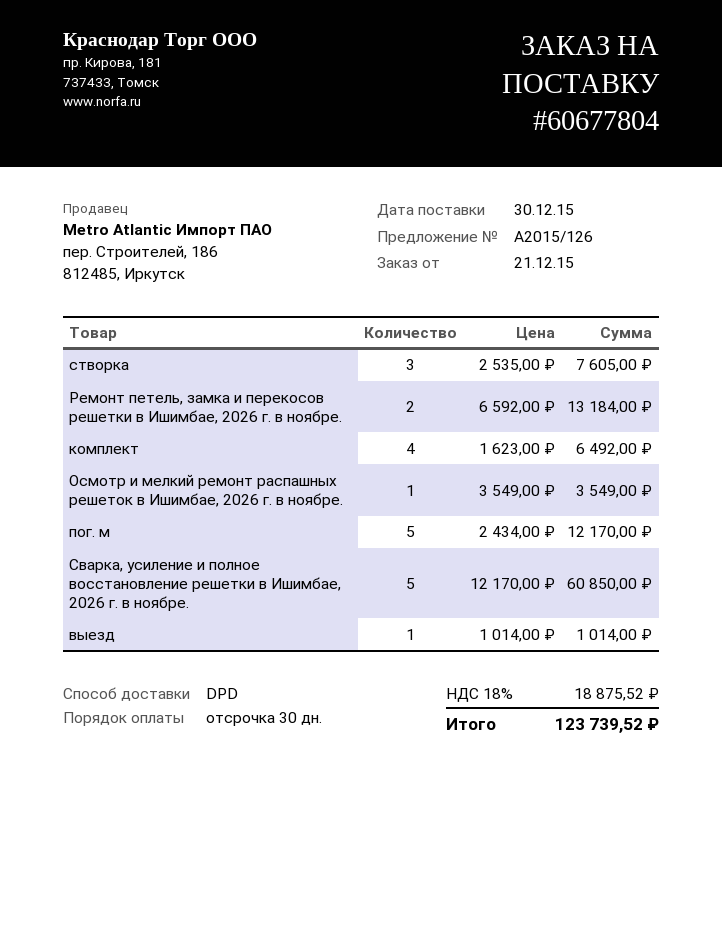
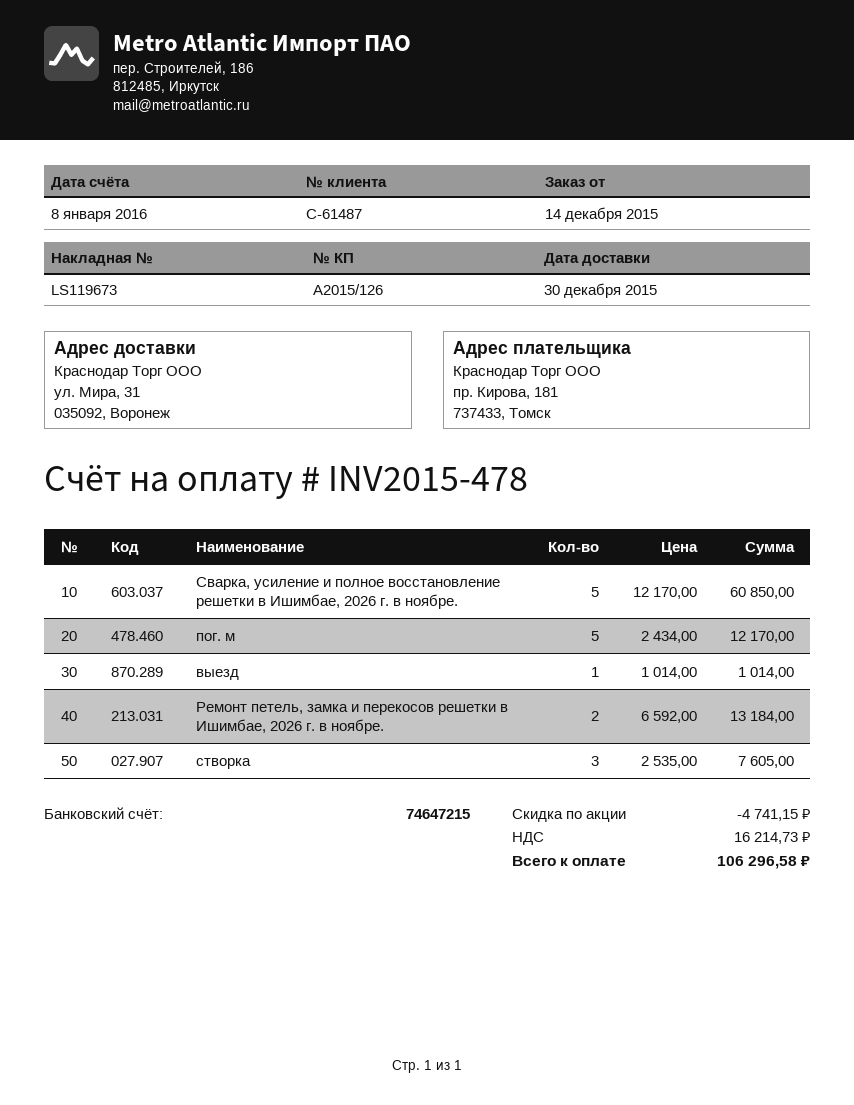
order date: 2015-12-21 -> 2015-12-14
комплект: 4 x 1623.00 = 6492.00 -> none
Осмотр и мелкий ремонт распашных решеток в Ишимбае, 2026 г. в ноябре.: 1 x 3549.00 = 3549.00 -> none
discount: none -> 4741.15
tax: 18875.52 -> 16214.73
total: 123739.52 -> 106296.58

